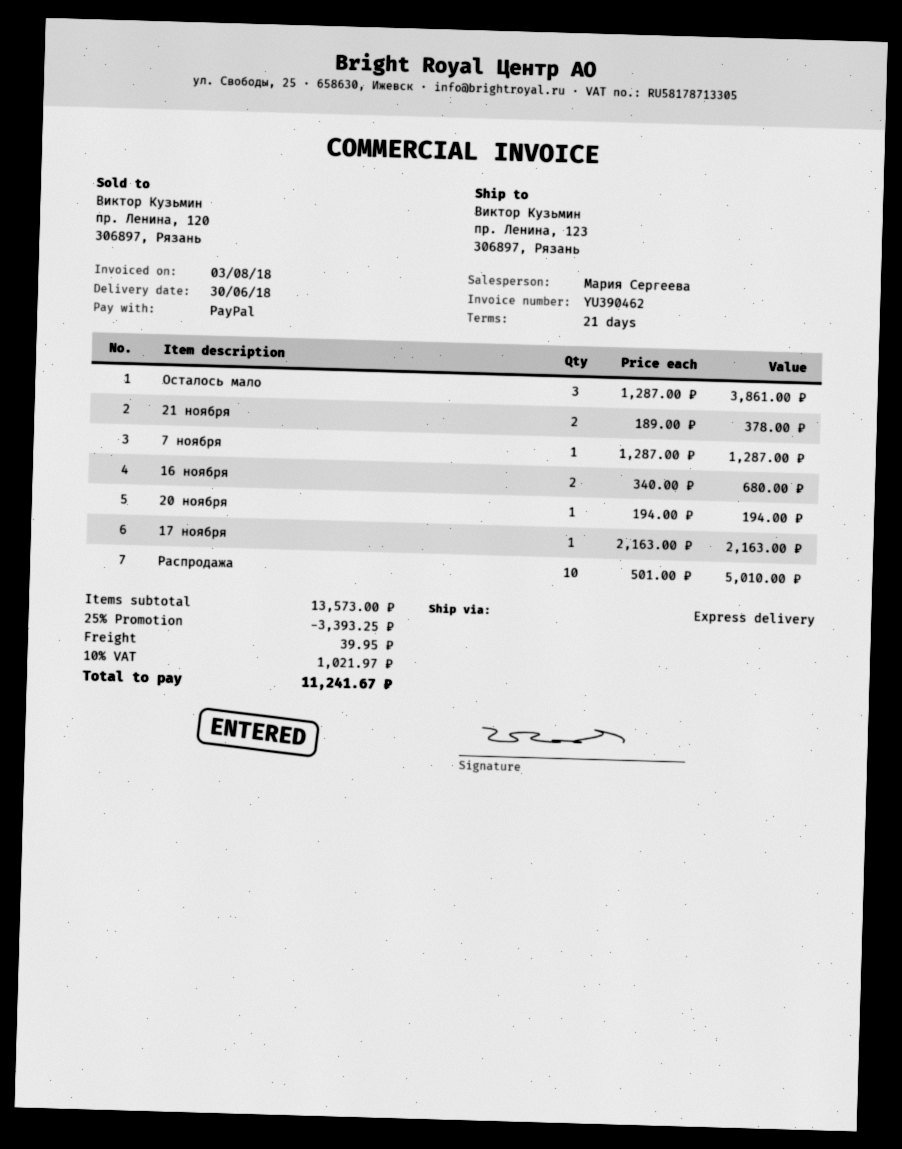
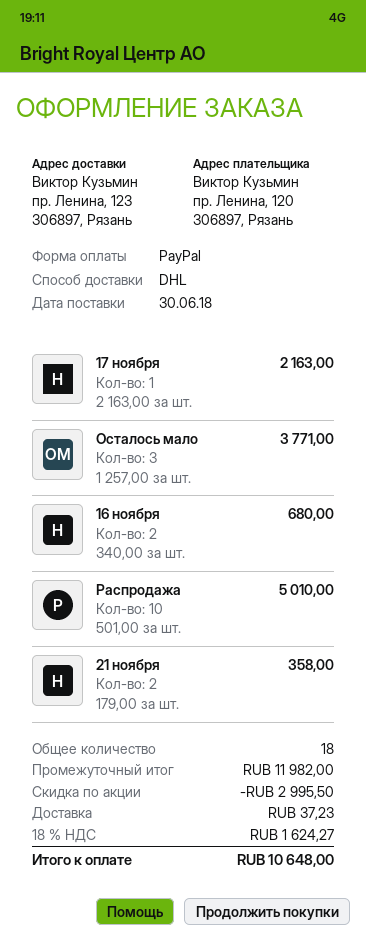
shipping method: express -> DHL
Осталось мало: 3 x 1287.00 = 3861.00 -> 3 x 1257.00 = 3771.00
21 ноября: 2 x 189.00 = 378.00 -> 2 x 179.00 = 358.00
7 ноября: 1 x 1287.00 = 1287.00 -> none
20 ноября: 1 x 194.00 = 194.00 -> none
subtotal: 13573.00 -> 11982.00
discount: 3393.25 -> 2995.50
shipping: 39.95 -> 37.23
tax: 10% = 1021.97 -> 18% = 1624.27
total: 11241.67 -> 10648.00

